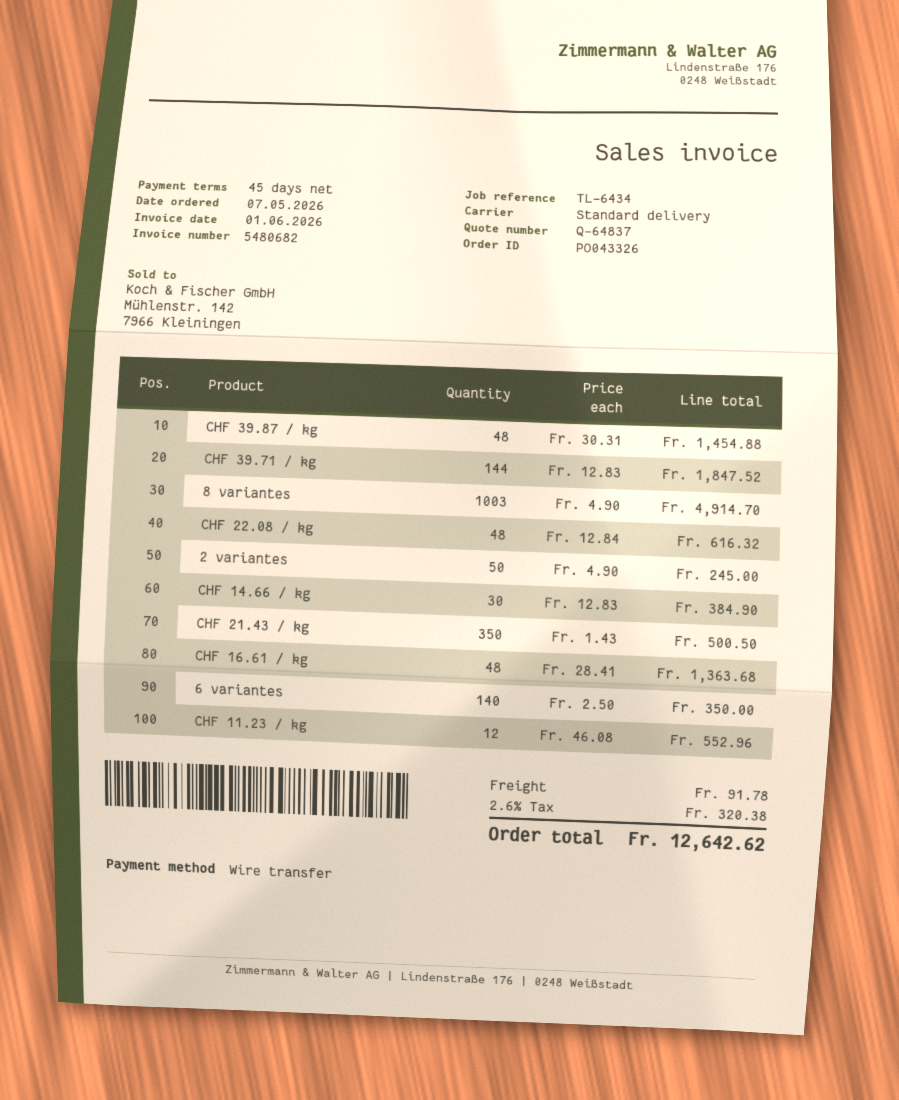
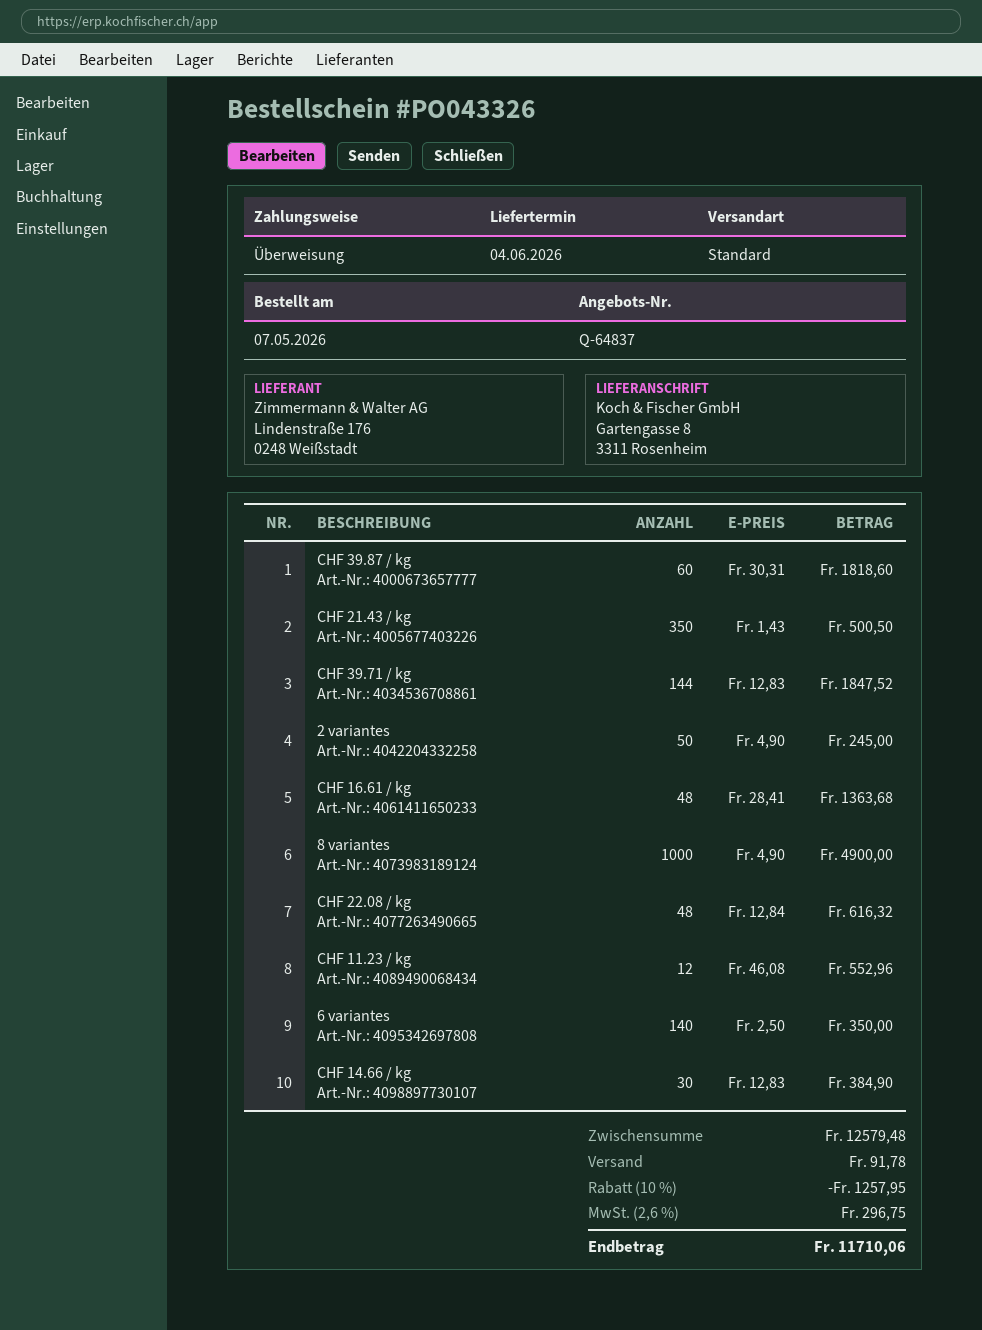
CHF 39.87 / kg: 48 x 30.31 = 1454.88 -> 60 x 30.31 = 1818.60
8 variantes: 1003 x 4.90 = 4914.70 -> 1000 x 4.90 = 4900.00
discount: none -> 10% = 1257.95
tax: 2.6% = 320.38 -> 2.6% = 296.75
total: 12642.62 -> 11710.06

